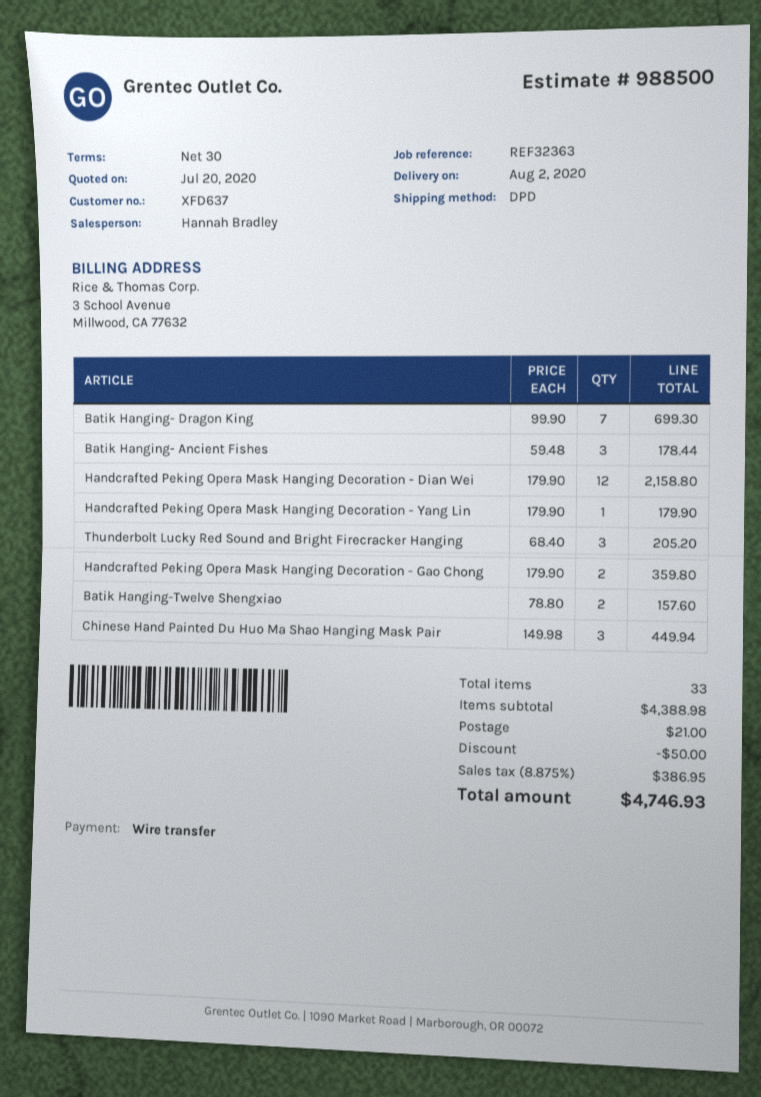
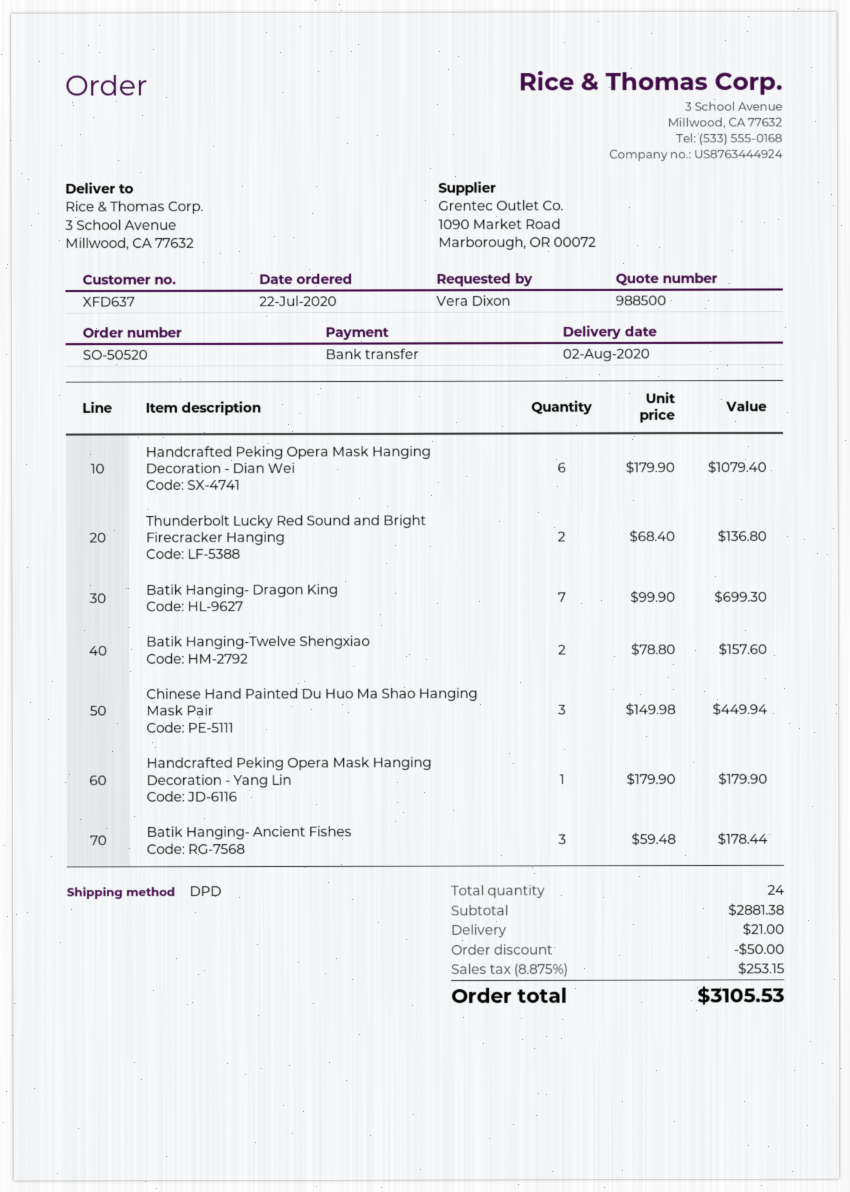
Handcrafted Peking Opera Mask Hanging Decoration - Dian Wei: 12 x 179.90 = 2158.80 -> 6 x 179.90 = 1079.40
Thunderbolt Lucky Red Sound and Bright Firecracker Hanging: 3 x 68.40 = 205.20 -> 2 x 68.40 = 136.80
Handcrafted Peking Opera Mask Hanging Decoration - Gao Chong: 2 x 179.90 = 359.80 -> none
total quantity: 33 -> 24
subtotal: 4388.98 -> 2881.38
tax: 8.875% = 386.95 -> 8.875% = 253.15
total: 4746.93 -> 3105.53

